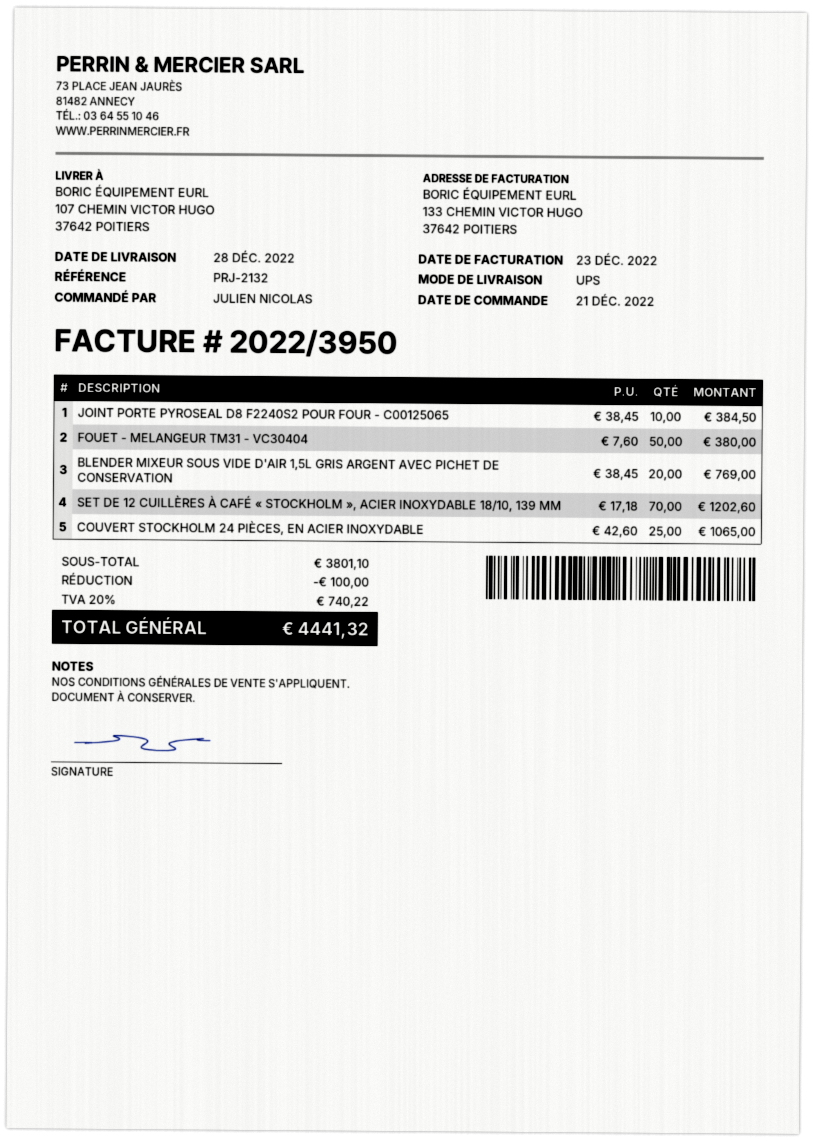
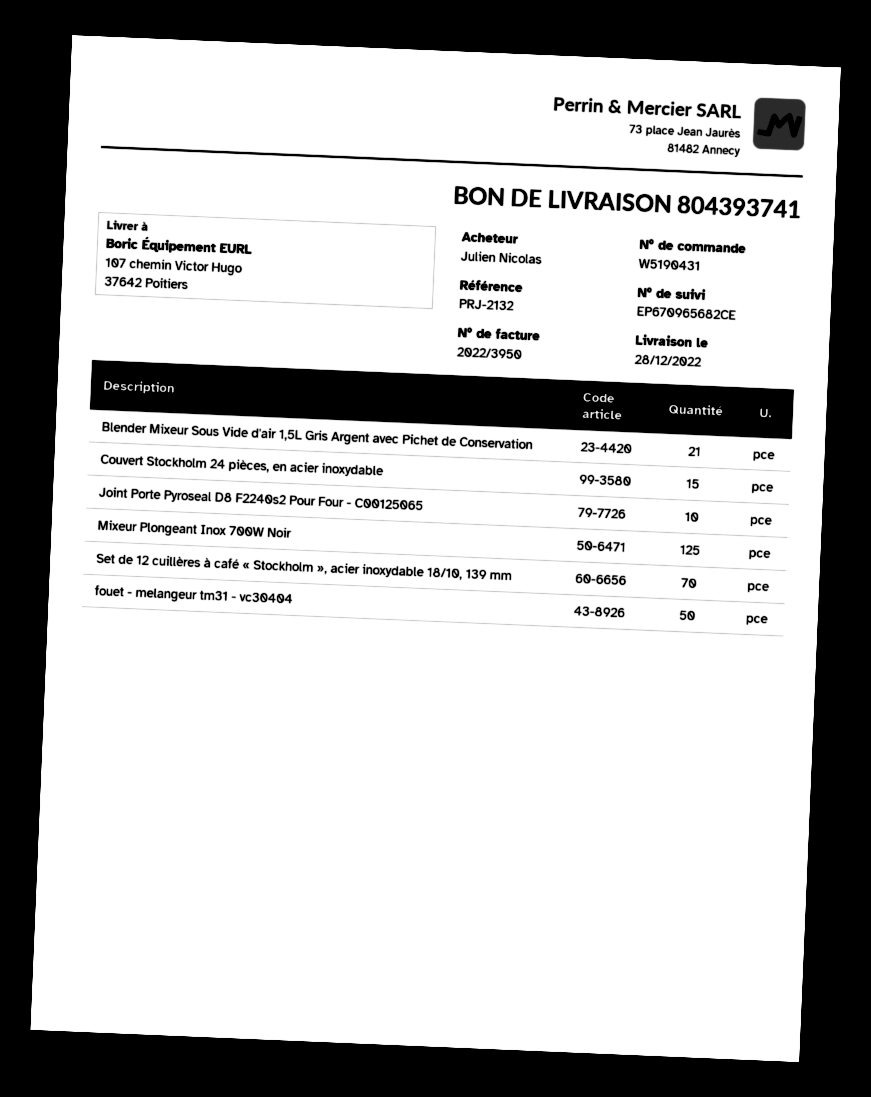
BLENDER MIXEUR SOUS VIDE D'AIR 1,5L GRIS ARGENT AVEC PICHET DE CONSERVATION: 20 -> 21
COUVERT STOCKHOLM 24 PIÈCES, EN ACIER INOXYDABLE: 25 -> 15
Mixeur Plongeant Inox 700W Noir: none -> 125

